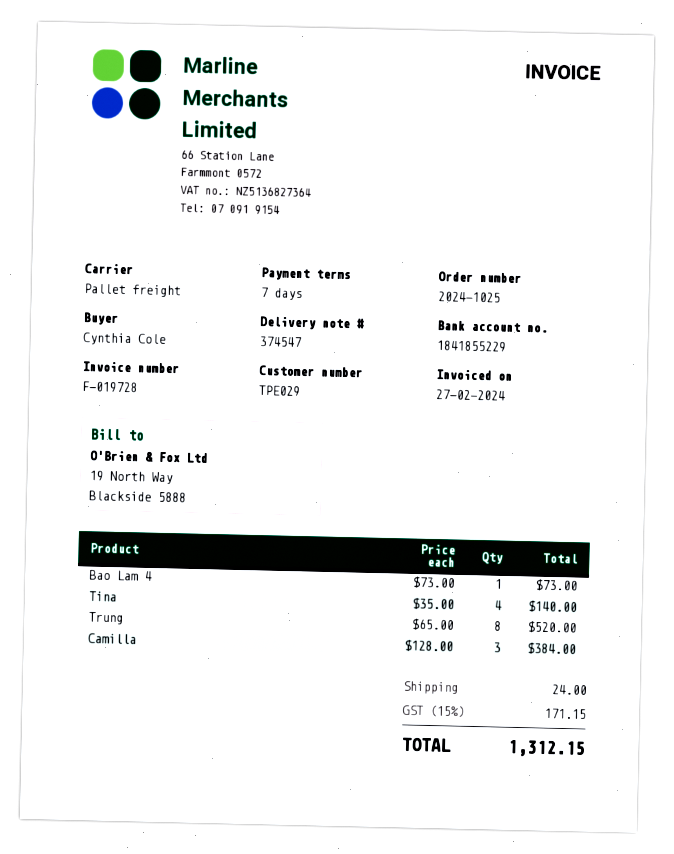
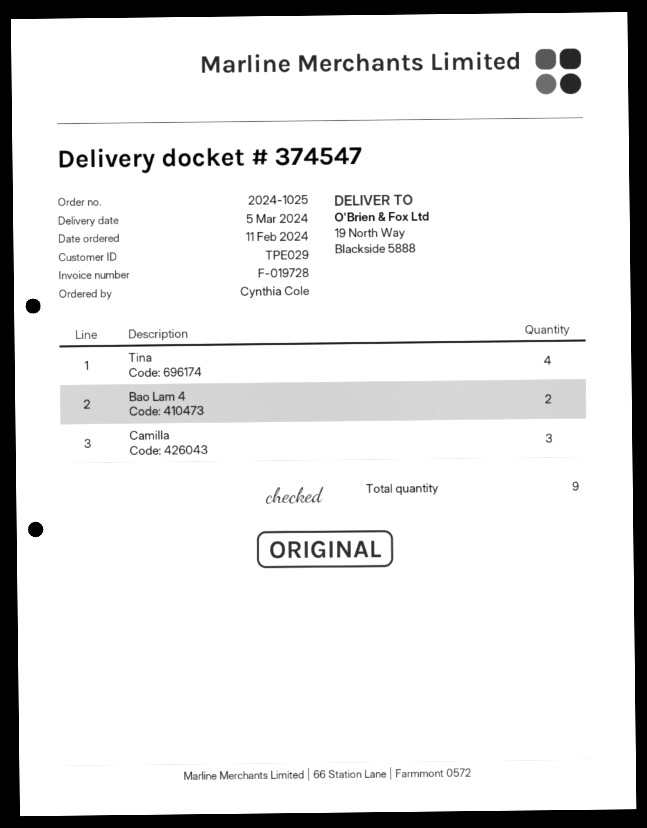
Bao Lam 4: 1 -> 2
Trung: 8 -> none

